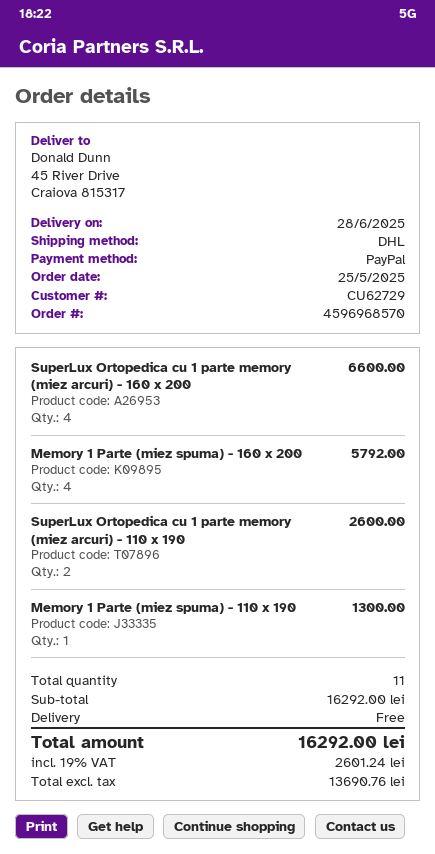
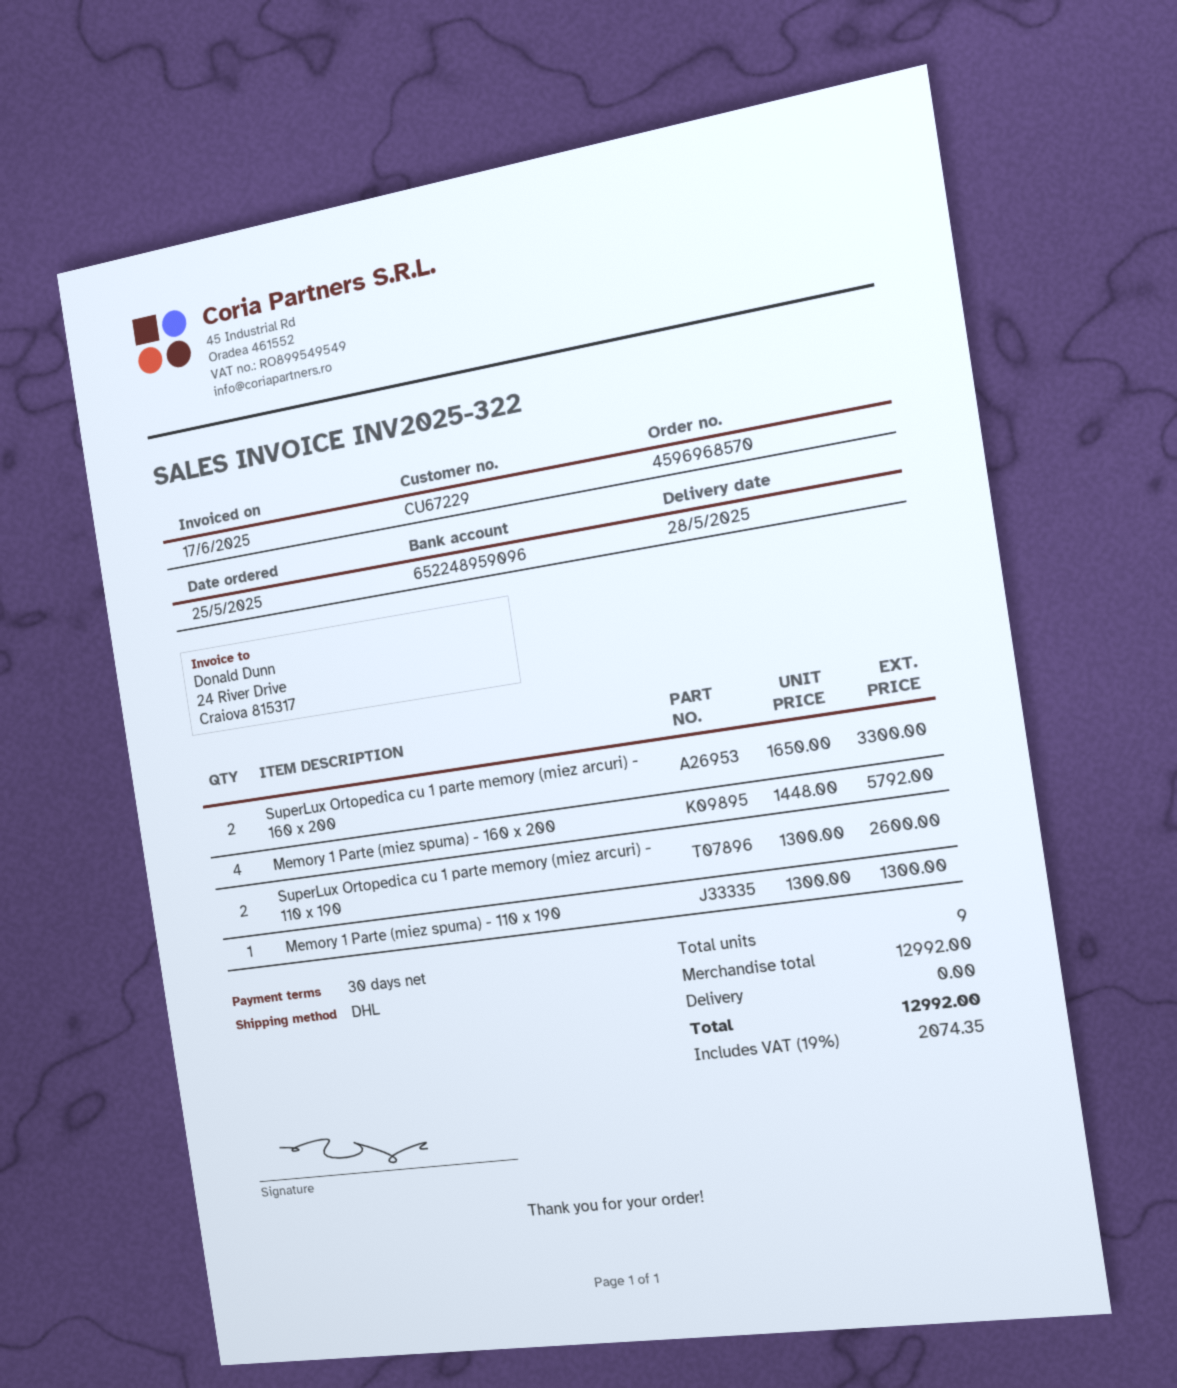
delivery date: 2025-06-28 -> 2025-05-28
customer number: CU62729 -> CU67229
SuperLux Ortopedica cu 1 parte memory (miez arcuri) - 160 x 200: 4 for 6600.00 -> 2 for 3300.00
total quantity: 11 -> 9
subtotal: 16292.00 -> 12992.00
tax: 19% = 2601.24 -> 19% = 2074.35
total: 16292.00 -> 12992.00

